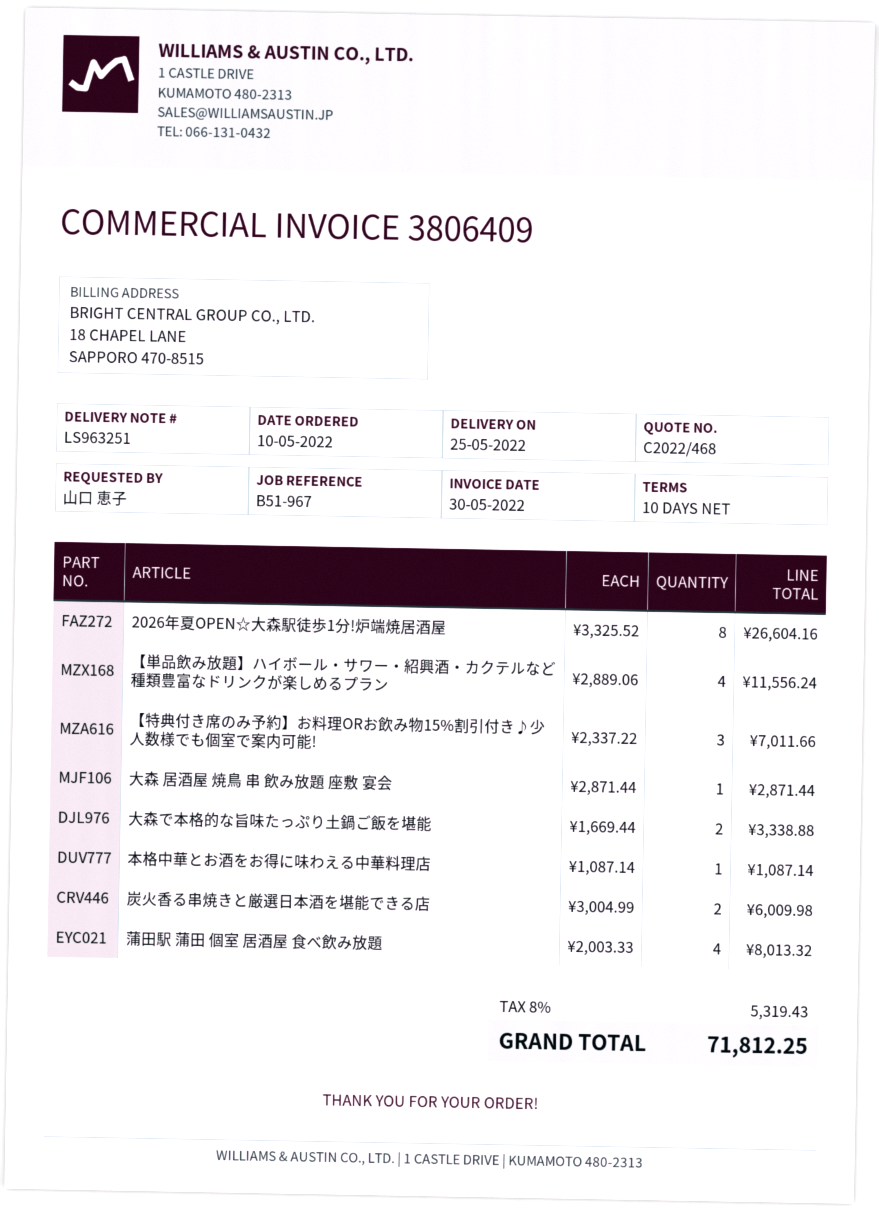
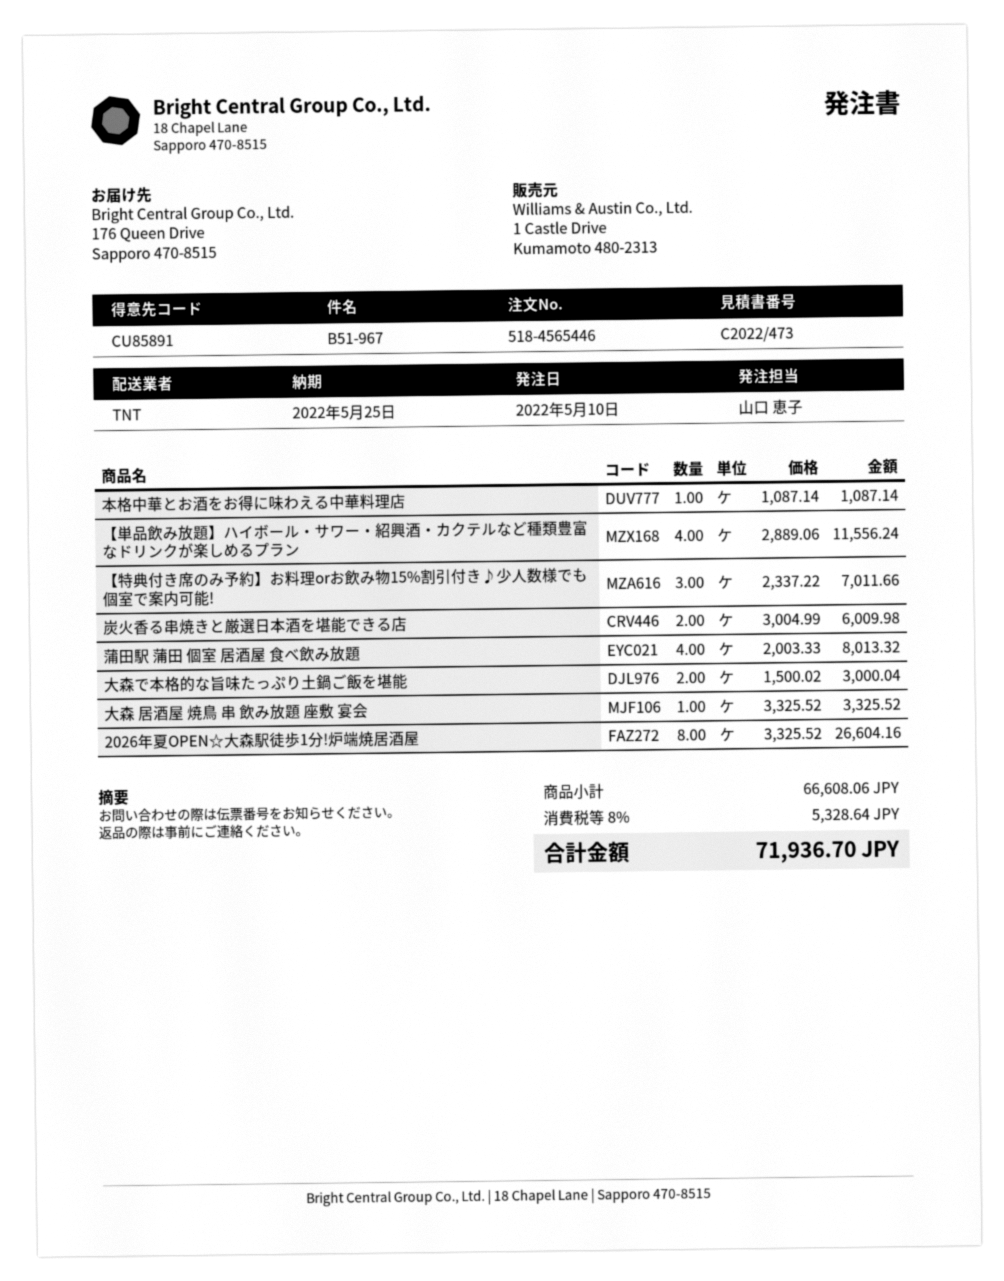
quote number: C2022/468 -> C2022/473
大森 居酒屋 焼鳥 串 飲み放題 座敷 宴会: 1 x 2871.44 = 2871.44 -> 1 x 3325.52 = 3325.52
大森で本格的な旨味たっぷり土鍋ご飯を堪能: 2 x 1669.44 = 3338.88 -> 2 x 1500.02 = 3000.04
tax: 8% = 5319.43 -> 8% = 5328.64
total: 71812.25 -> 71936.70

